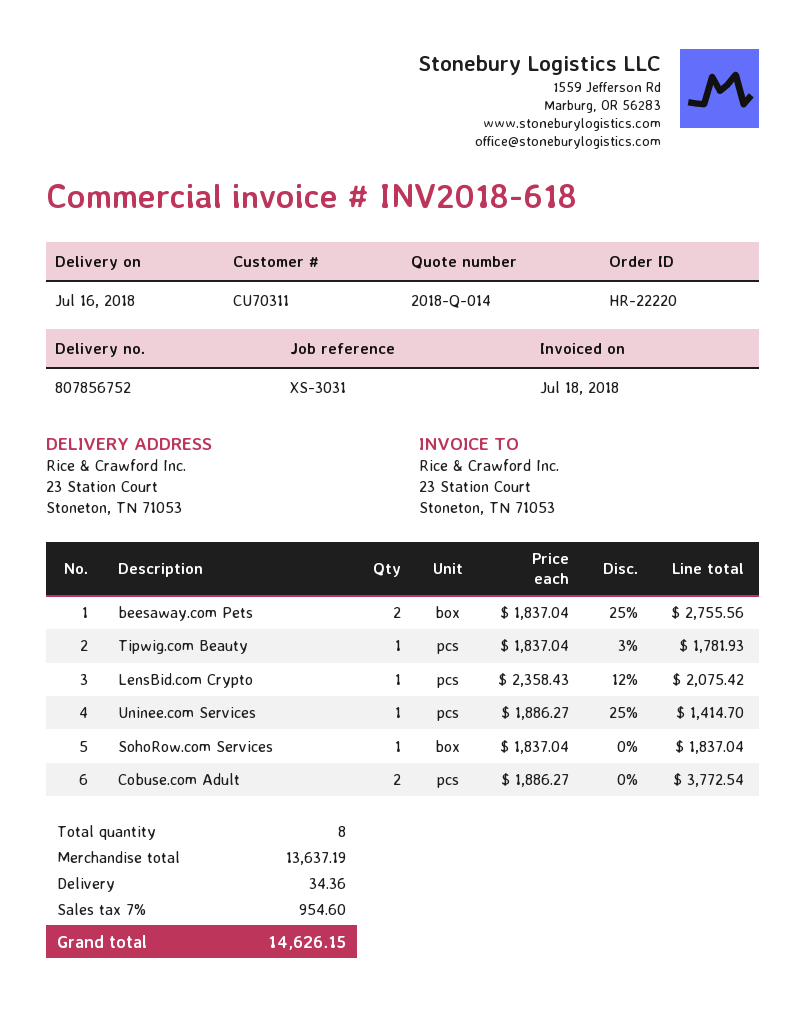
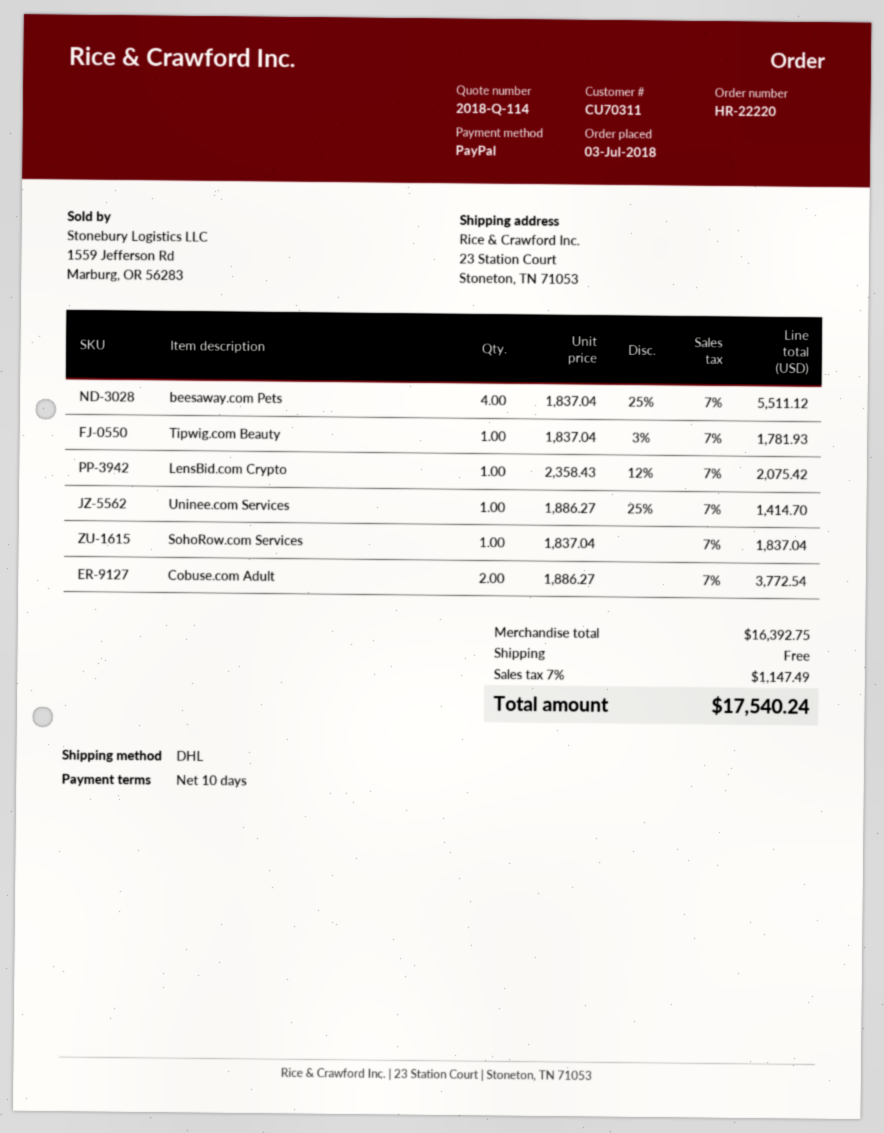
quote number: 2018-Q-014 -> 2018-Q-114
beesaway.com Pets: 2 x 1837.04 - 25% = 2755.56 -> 4 x 1837.04 - 25% = 5511.12
subtotal: 13637.19 -> 16392.75
shipping: 34.36 -> 0.00
tax: 7% = 954.60 -> 7% = 1147.49
total: 14626.15 -> 17540.24

